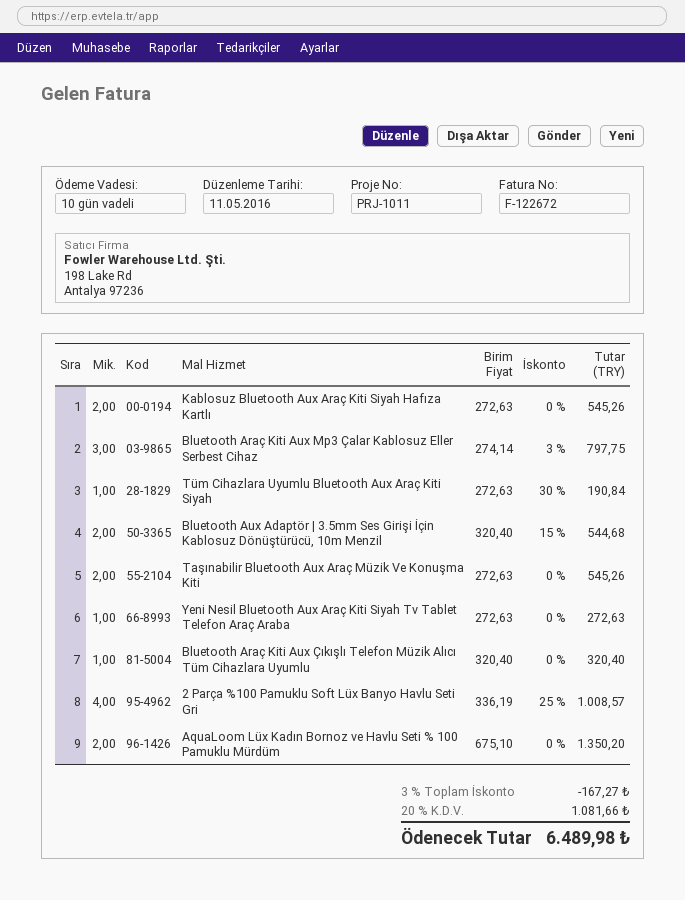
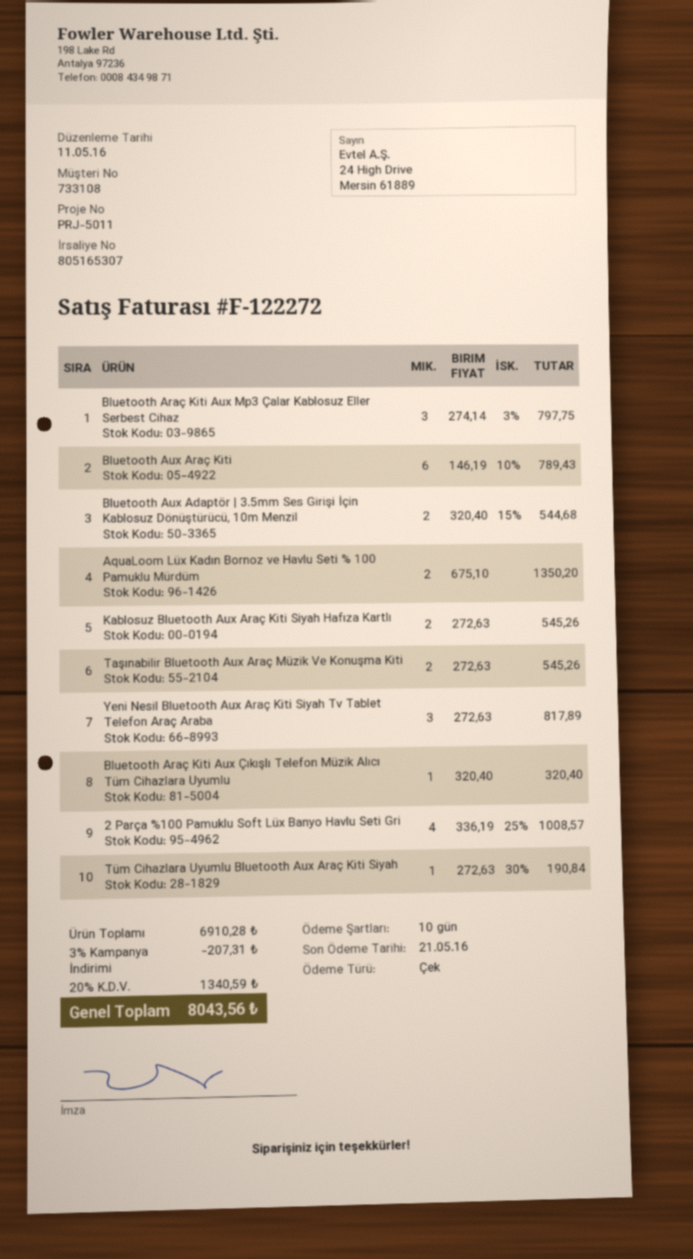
invoice number: F-122672 -> F-122272
reference: PRJ-1011 -> PRJ-5011
Yeni Nesil Bluetooth Aux Araç Kiti Siyah Tv Tablet Telefon Araç Araba: 1 x 272.63 = 272.63 -> 3 x 272.63 = 817.89
Bluetooth Aux Araç Kiti: none -> 6 x 146.19 - 10% = 789.43
discount: 3% = 167.27 -> 3% = 207.31
tax: 20% = 1081.66 -> 20% = 1340.59
total: 6489.98 -> 8043.56

